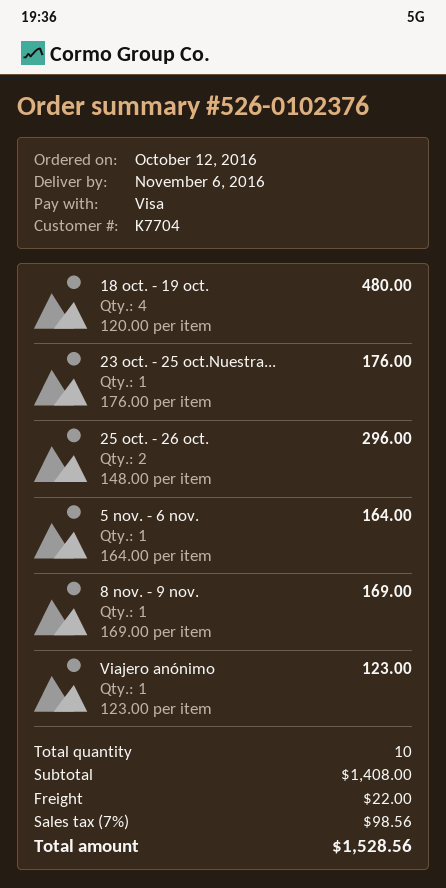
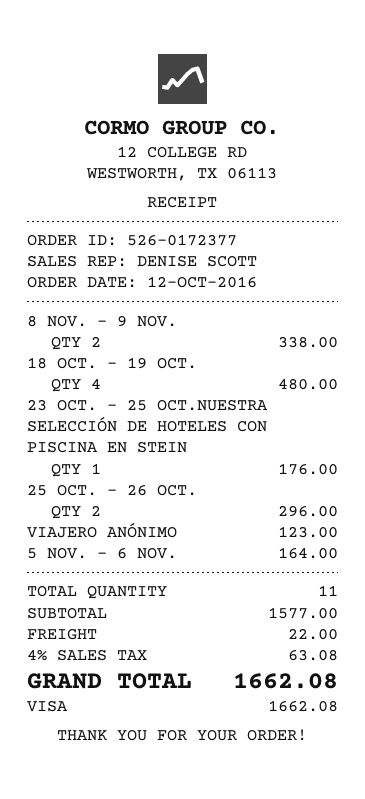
order number: 526-0102376 -> 526-0172377
8 nov. - 9 nov.: 1 for 169.00 -> 2 for 338.00
total quantity: 10 -> 11
subtotal: 1408.00 -> 1577.00
tax: 7% = 98.56 -> 4% = 63.08
total: 1528.56 -> 1662.08

